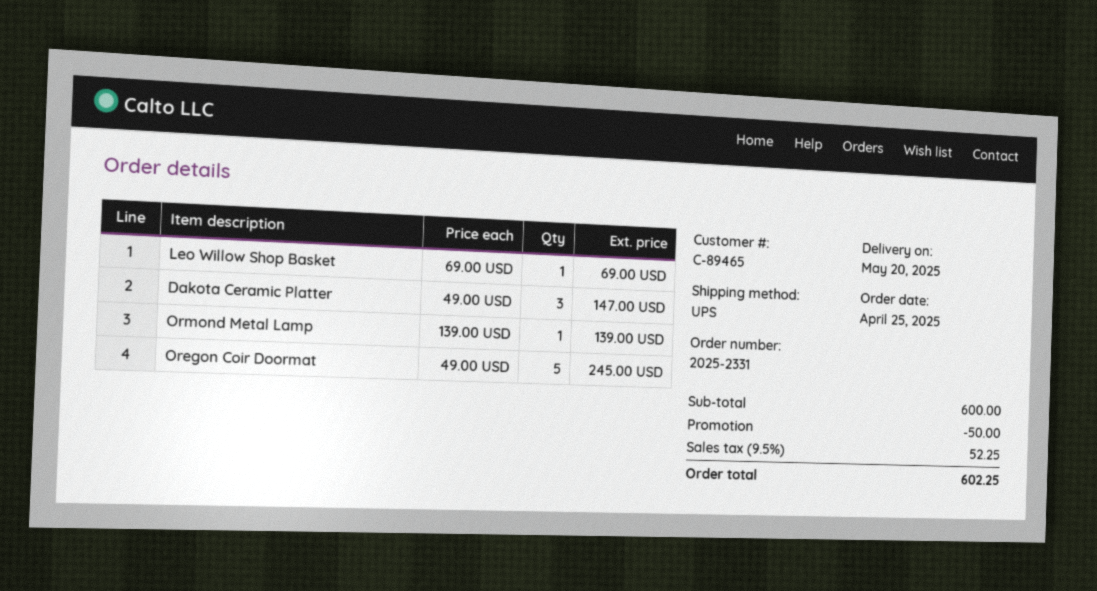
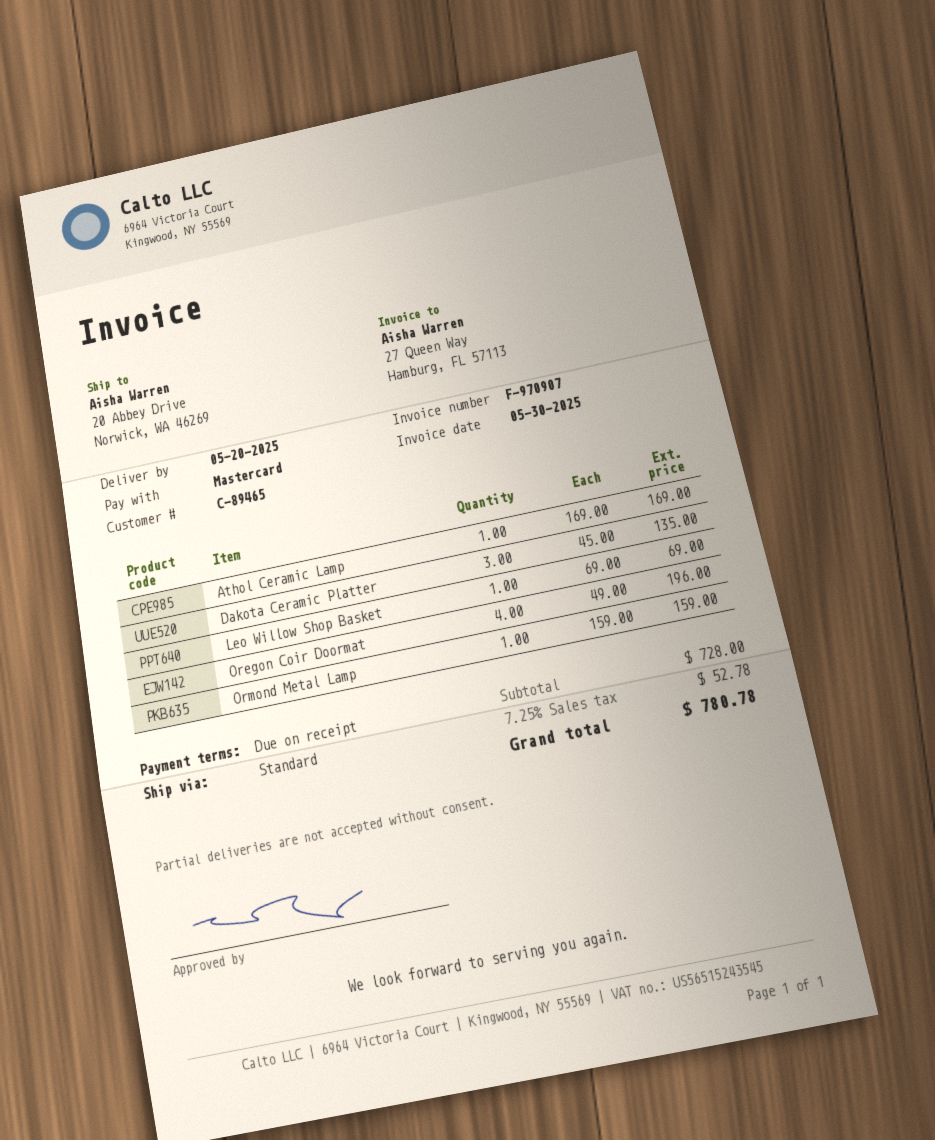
shipping method: UPS -> standard
Dakota Ceramic Platter: 3 x 49.00 = 147.00 -> 3 x 45.00 = 135.00
Ormond Metal Lamp: 1 x 139.00 = 139.00 -> 1 x 159.00 = 159.00
Oregon Coir Doormat: 5 x 49.00 = 245.00 -> 4 x 49.00 = 196.00
Athol Ceramic Lamp: none -> 1 x 169.00 = 169.00
subtotal: 600.00 -> 728.00
discount: 50.00 -> none
tax: 9.5% = 52.25 -> 7.25% = 52.78
total: 602.25 -> 780.78

